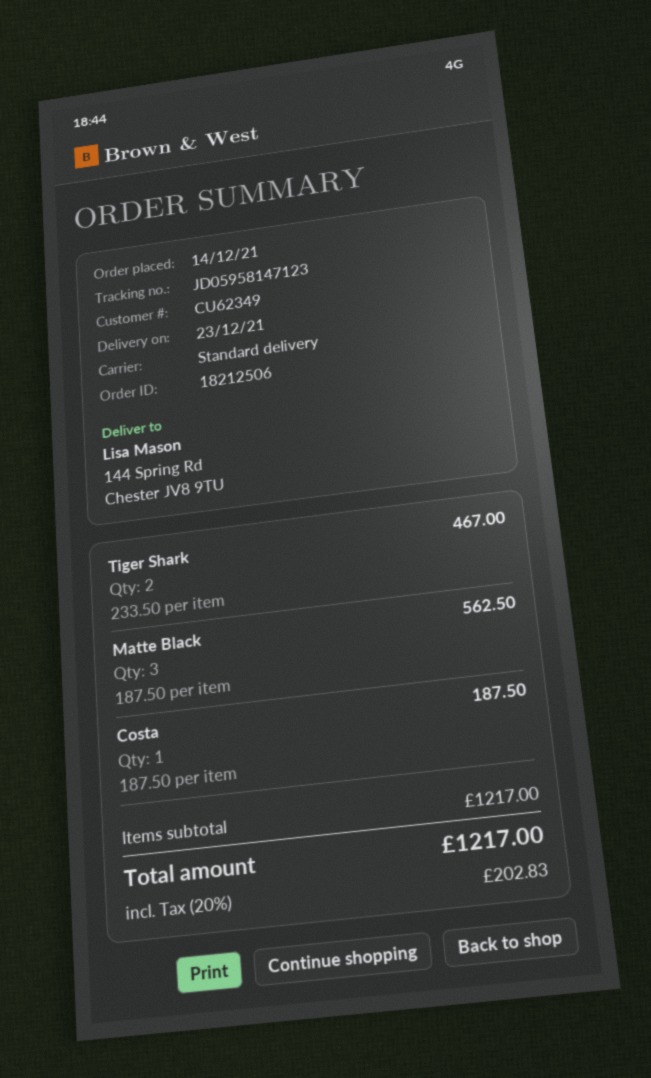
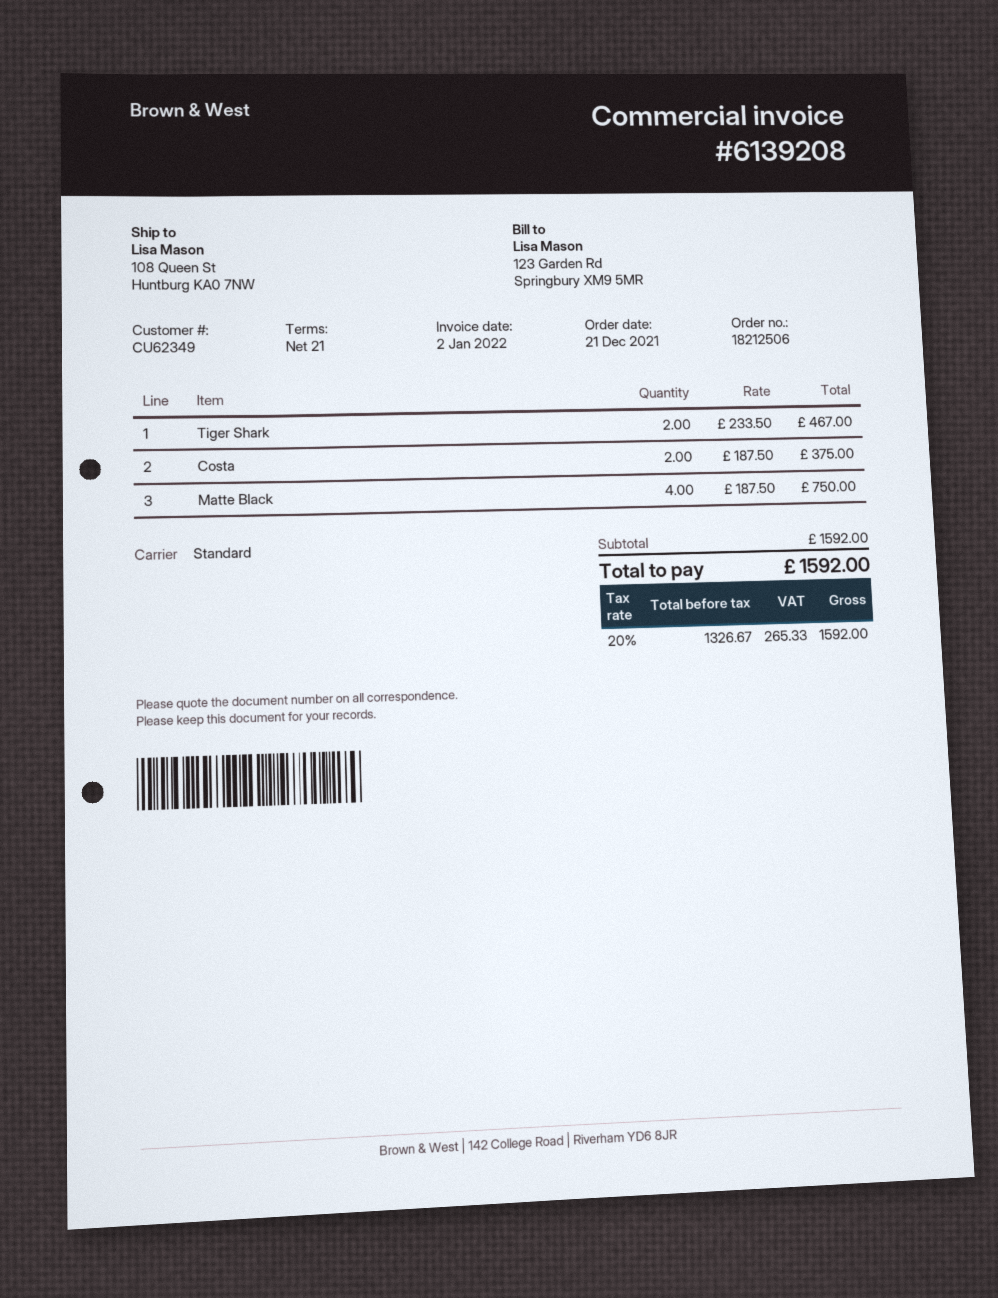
order date: 2021-12-14 -> 2021-12-21
ship to: 144 Spring Rd, Chester JV8 9TU -> 108 Queen St, Huntburg KA0 7NW
Matte Black: 3 x 187.50 = 562.50 -> 4 x 187.50 = 750.00
Costa: 1 x 187.50 = 187.50 -> 2 x 187.50 = 375.00
subtotal: 1217.00 -> 1592.00
tax: 20% = 202.83 -> 20% = 265.33
total: 1217.00 -> 1592.00

